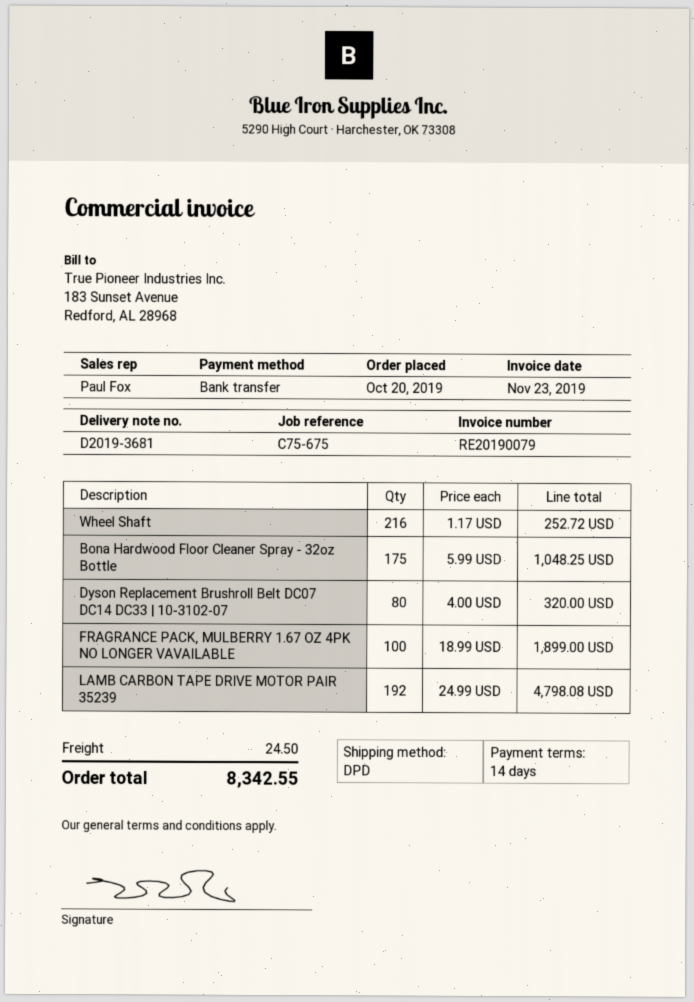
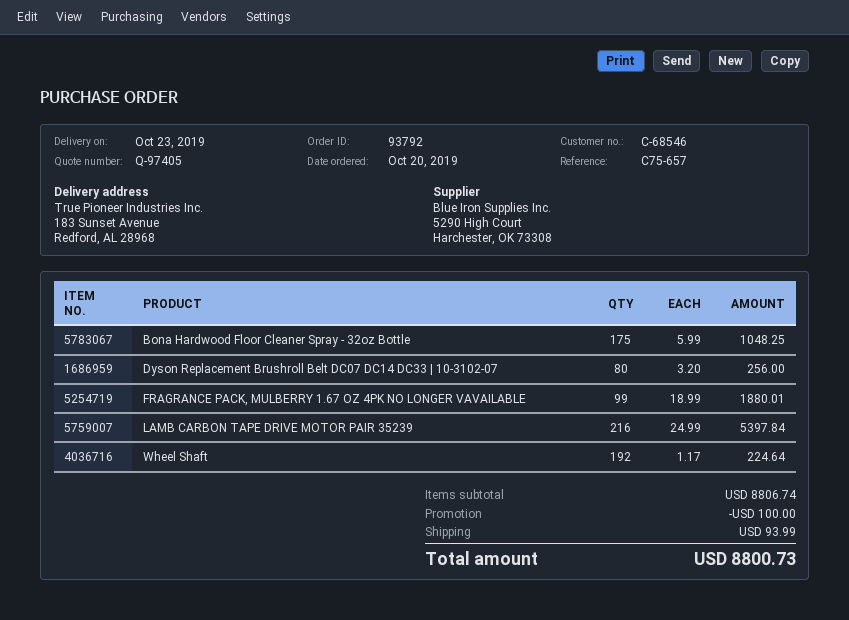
reference: C75-675 -> C75-657
Wheel Shaft: 216 x 1.17 = 252.72 -> 192 x 1.17 = 224.64
Dyson Replacement Brushroll Belt DC07 DC14 DC33 | 10-3102-07: 80 x 4.00 = 320.00 -> 80 x 3.20 = 256.00
FRAGRANCE PACK, MULBERRY 1.67 OZ 4PK NO LONGER VAVAILABLE: 100 x 18.99 = 1899.00 -> 99 x 18.99 = 1880.01
LAMB CARBON TAPE DRIVE MOTOR PAIR 35239: 192 x 24.99 = 4798.08 -> 216 x 24.99 = 5397.84
discount: none -> 100.00
shipping: 24.50 -> 93.99
total: 8342.55 -> 8800.73

